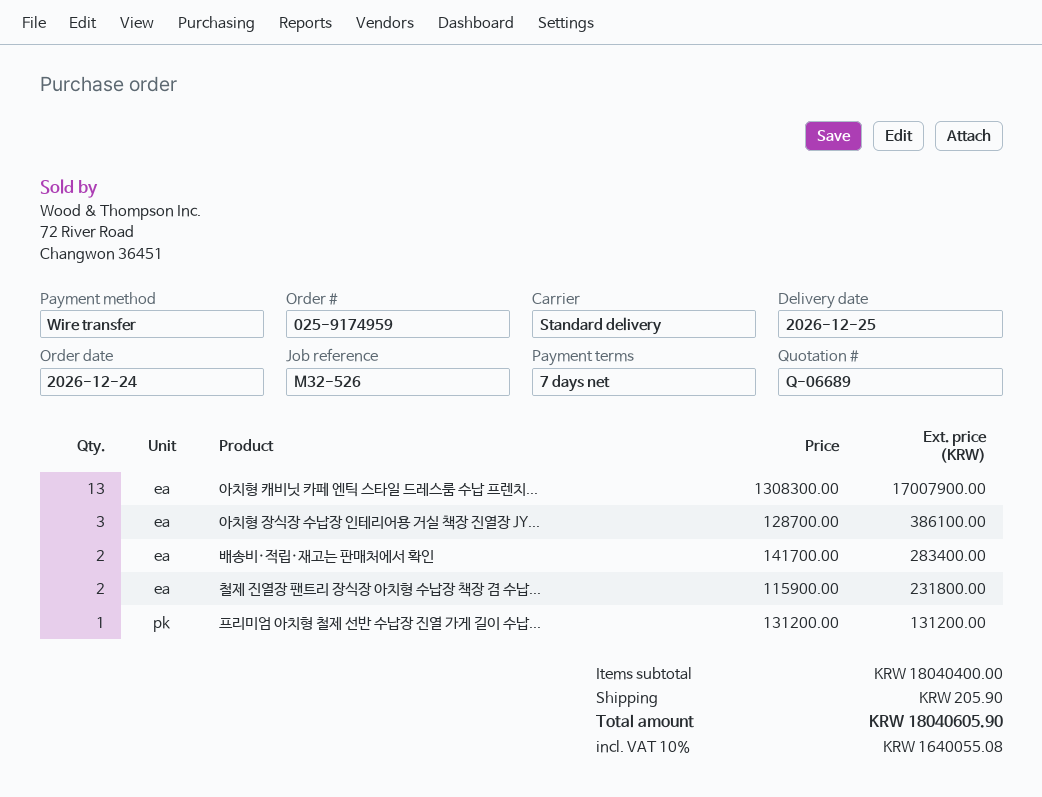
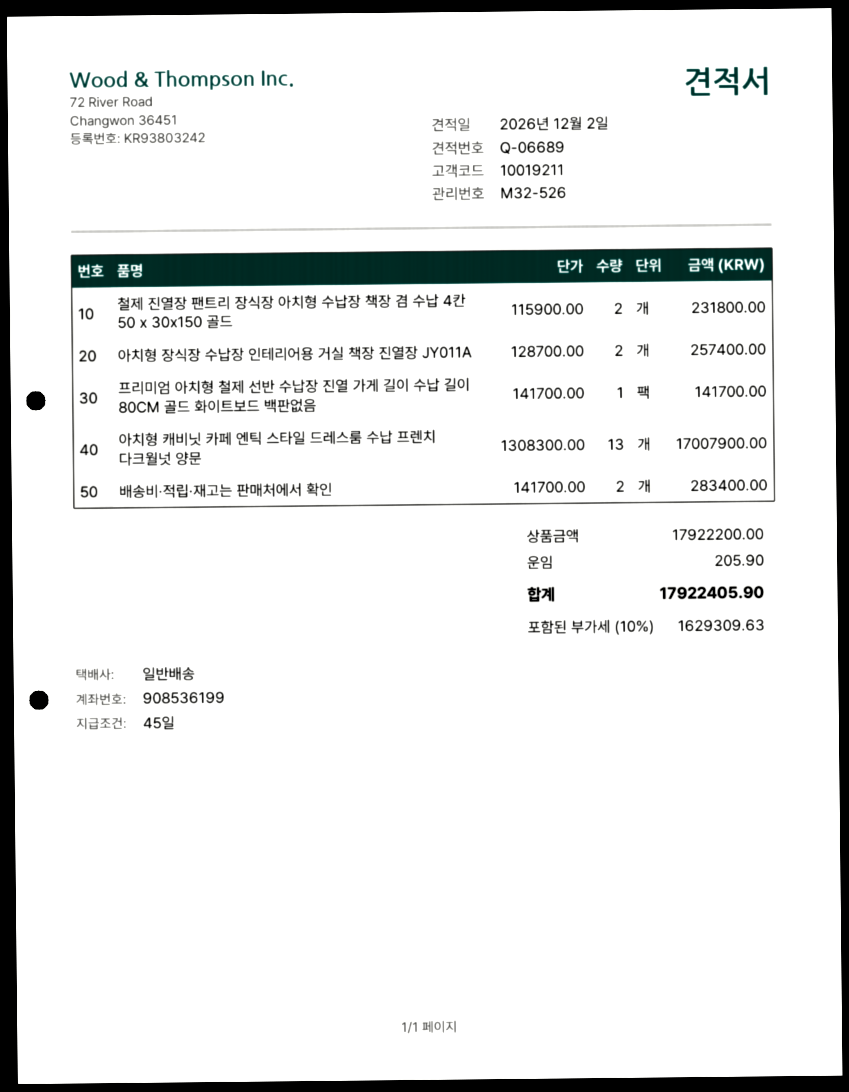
payment terms: 7 days -> 45 days
아치형 장식장 수납장 인테리어용 거실 책장 진열장 JY...: 3 x 128700.00 = 386100.00 -> 2 x 128700.00 = 257400.00
프리미엄 아치형 철제 선반 수납장 진열 가게 길이 수납...: 1 x 131200.00 = 131200.00 -> 1 x 141700.00 = 141700.00
subtotal: 18040400.00 -> 17922200.00
tax: 10% = 1640055.08 -> 10% = 1629309.63
total: 18040605.90 -> 17922405.90

